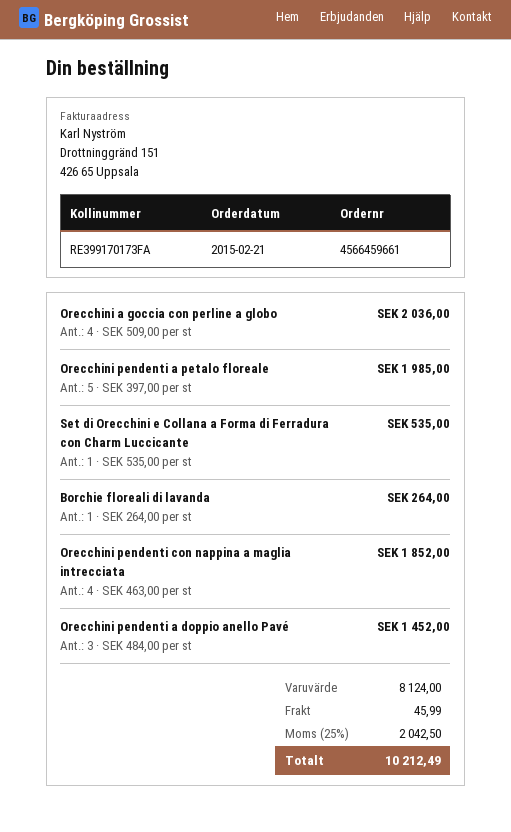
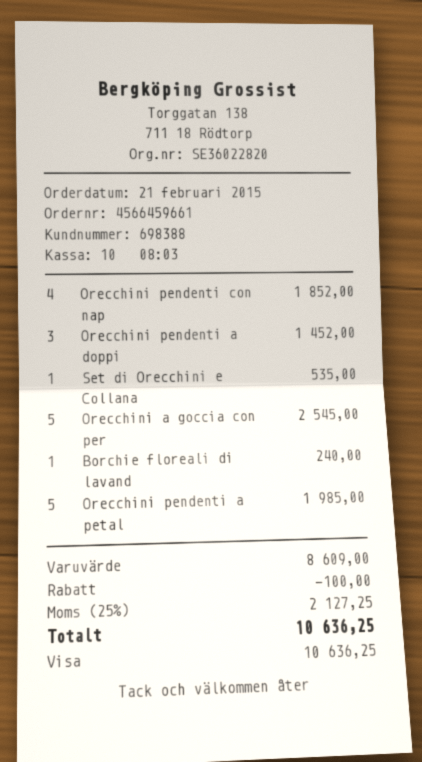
Orecchini a goccia con perline a globo: 4 for 2036.00 -> 5 for 2545.00
Borchie floreali di lavanda: 1 for 264.00 -> 1 for 240.00
subtotal: 8124.00 -> 8609.00
discount: none -> 100.00
shipping: 45.99 -> none
tax: 25% = 2042.50 -> 25% = 2127.25
total: 10212.49 -> 10636.25

